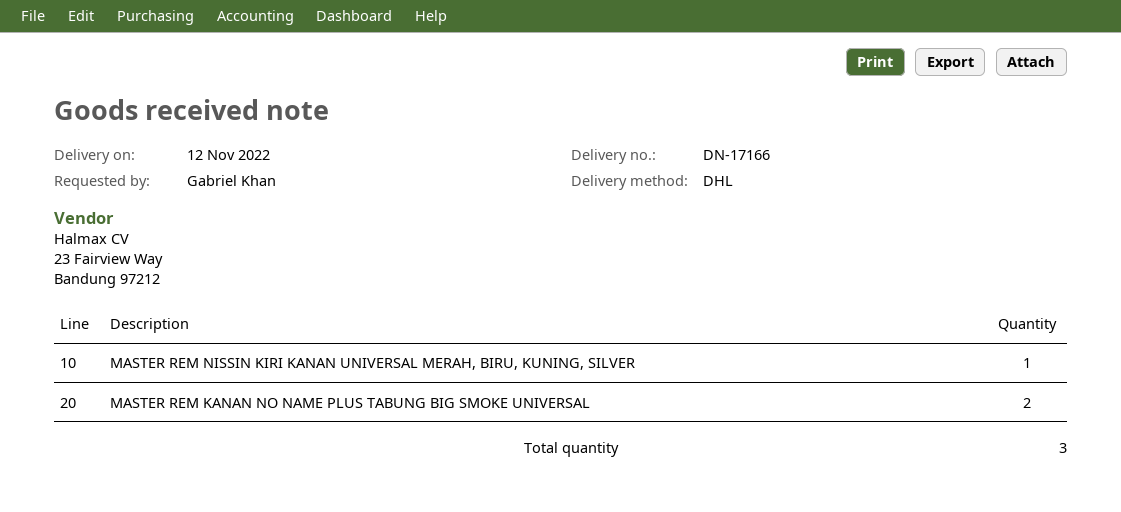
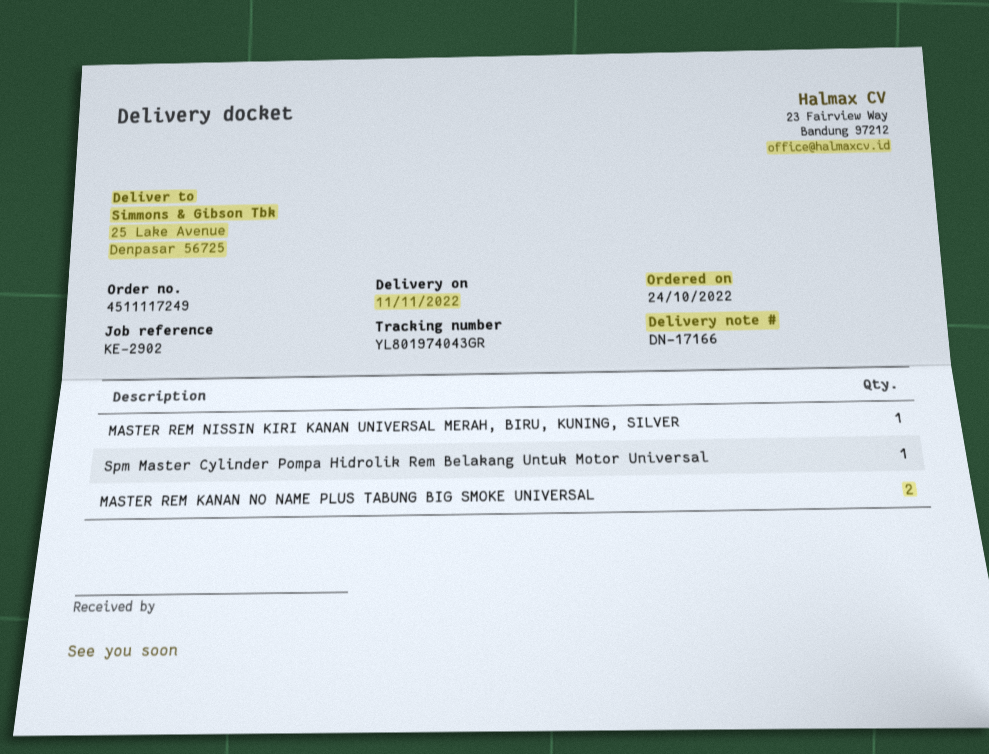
delivery date: 2022-11-12 -> 2022-11-11
Spm Master Cylinder Pompa Hidrolik Rem Belakang Untuk Motor Universal: none -> 1

